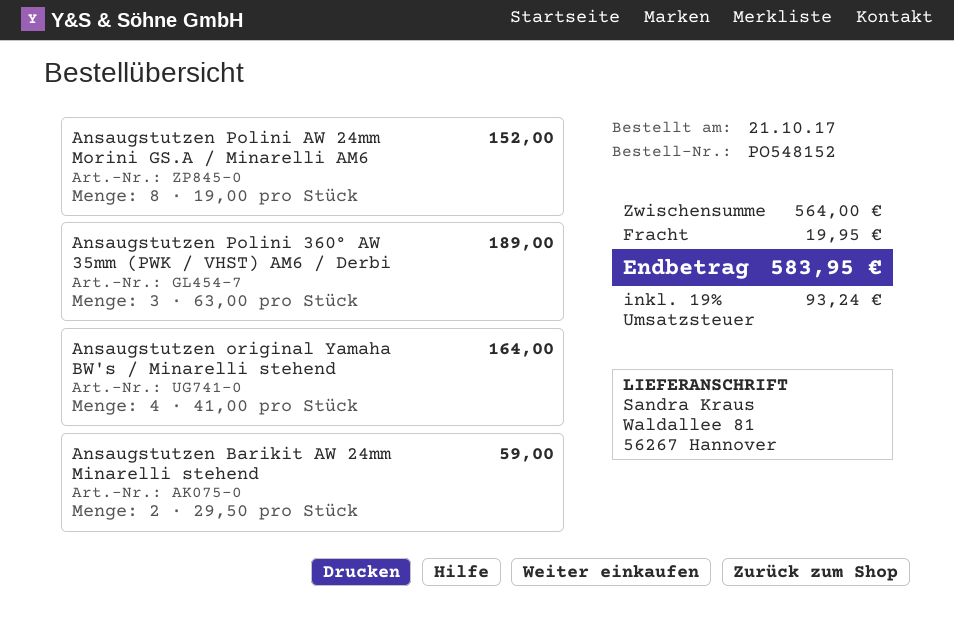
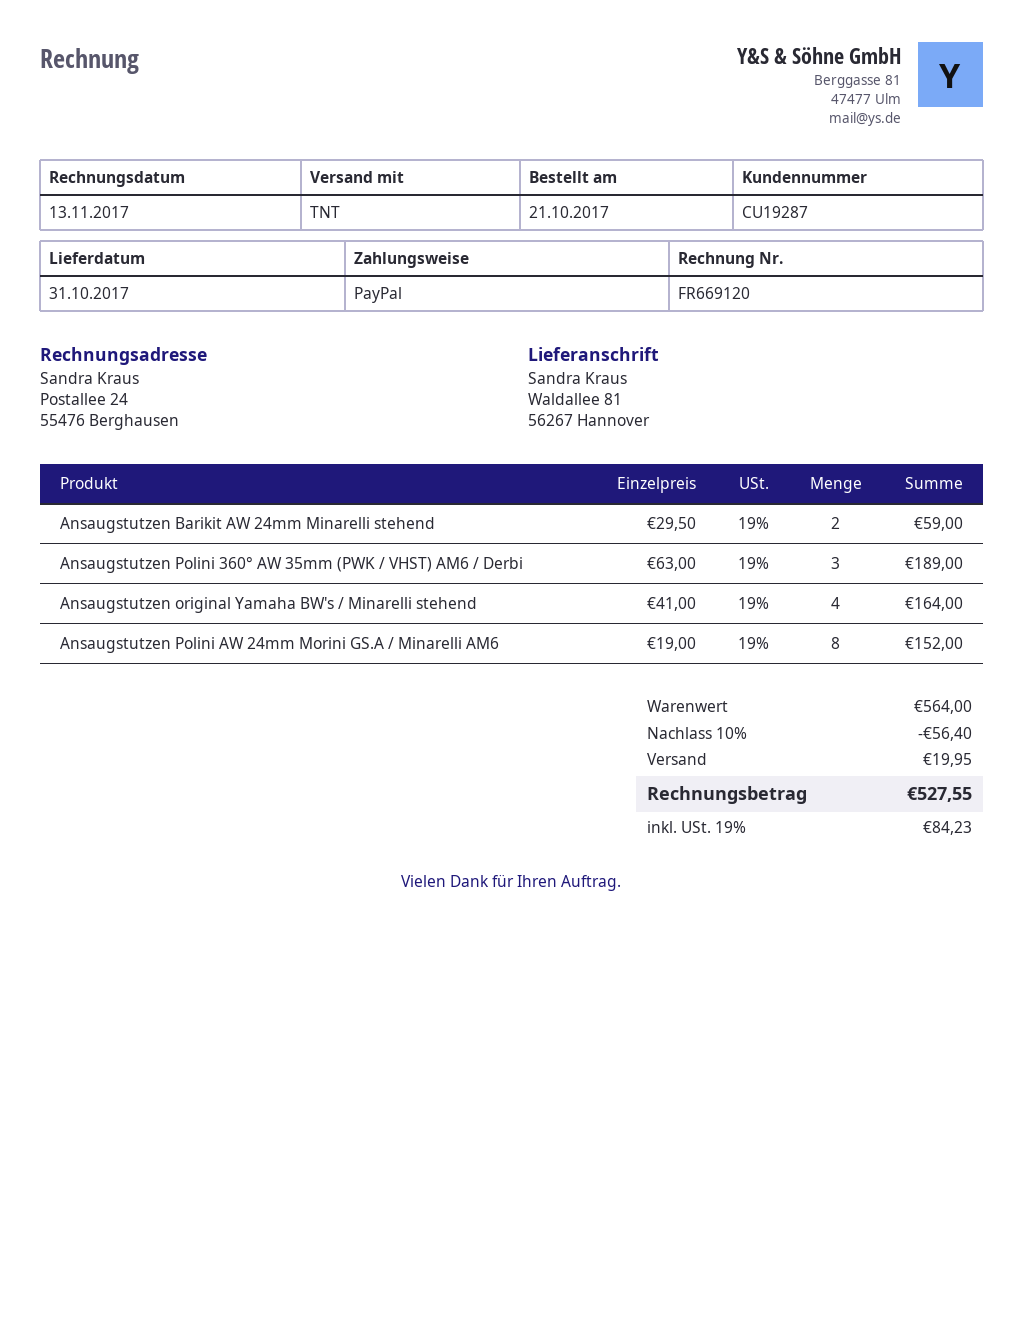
discount: none -> 10% = 56.40
tax: 19% = 93.24 -> 19% = 84.23
total: 583.95 -> 527.55

